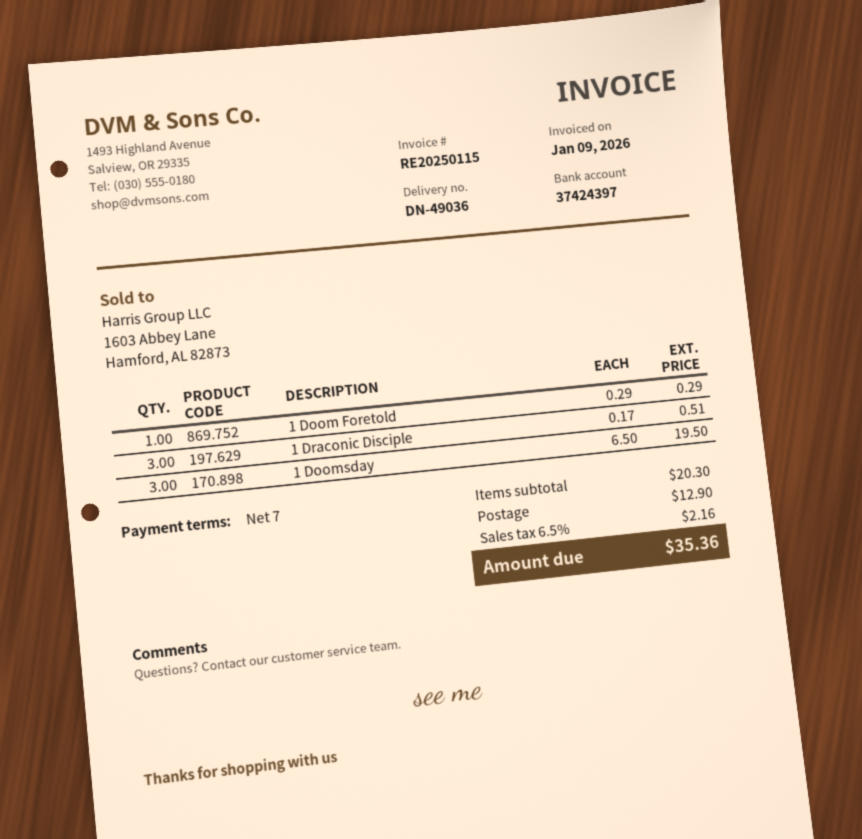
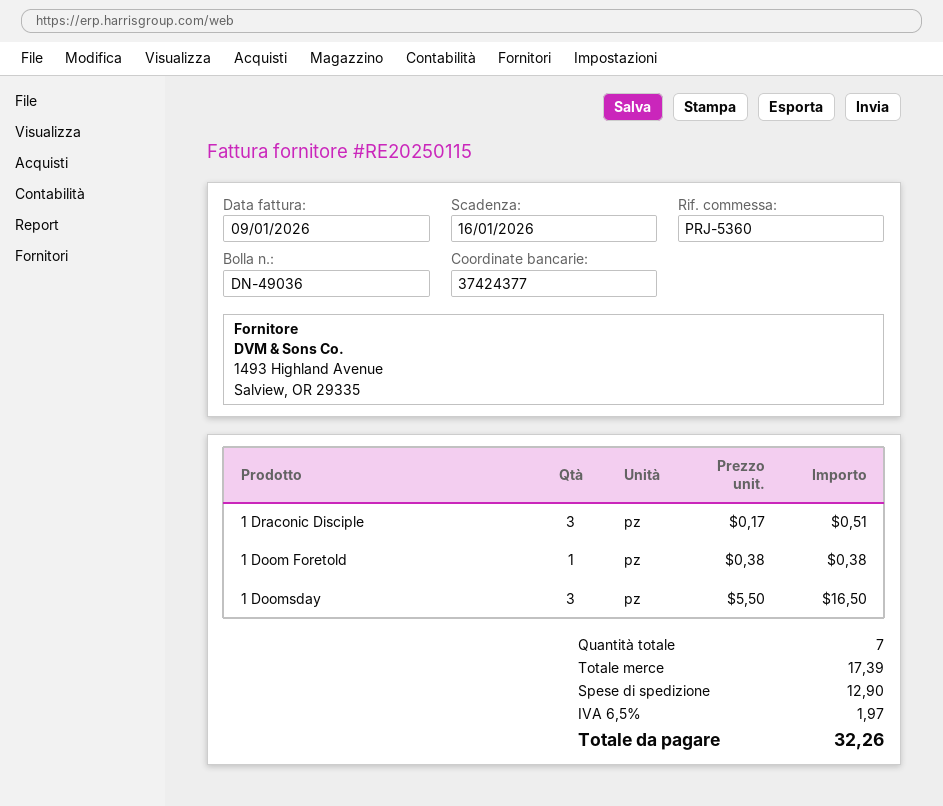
bank account: 37424397 -> 37424377
1 Doom Foretold: 1 x 0.29 = 0.29 -> 1 x 0.38 = 0.38
1 Doomsday: 3 x 6.50 = 19.50 -> 3 x 5.50 = 16.50
subtotal: 20.30 -> 17.39
tax: 6.5% = 2.16 -> 6.5% = 1.97
total: 35.36 -> 32.26

